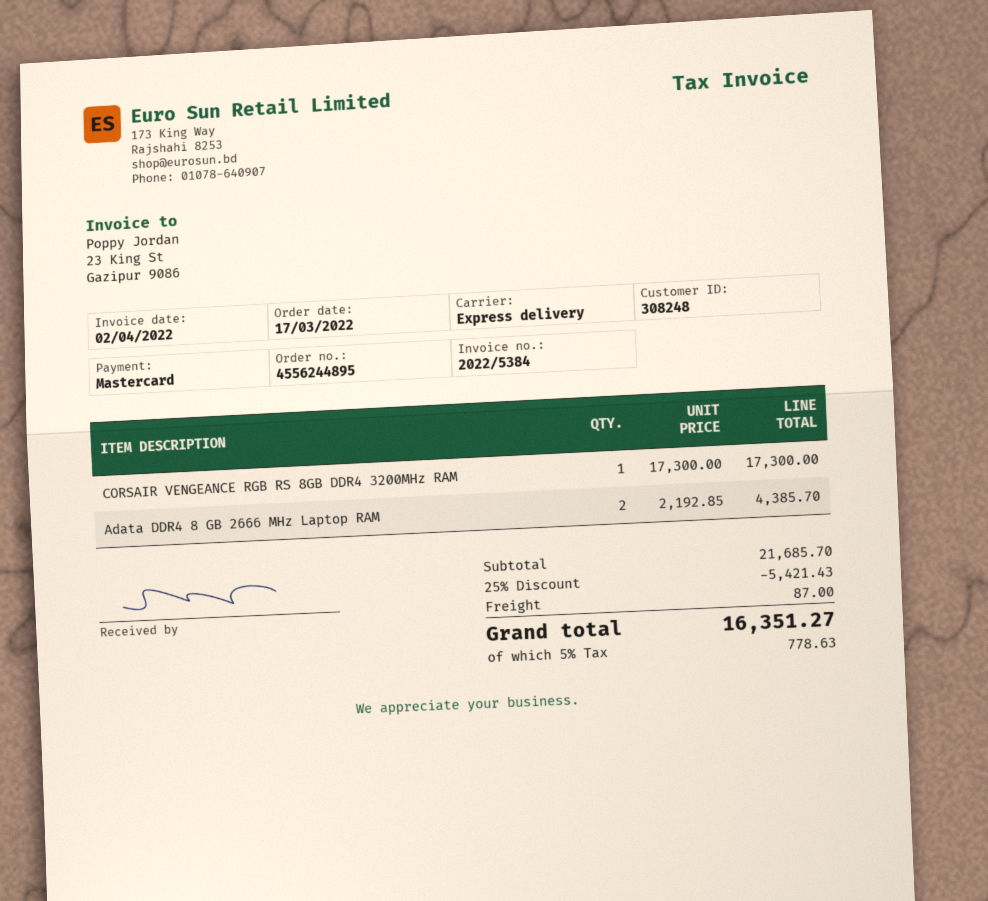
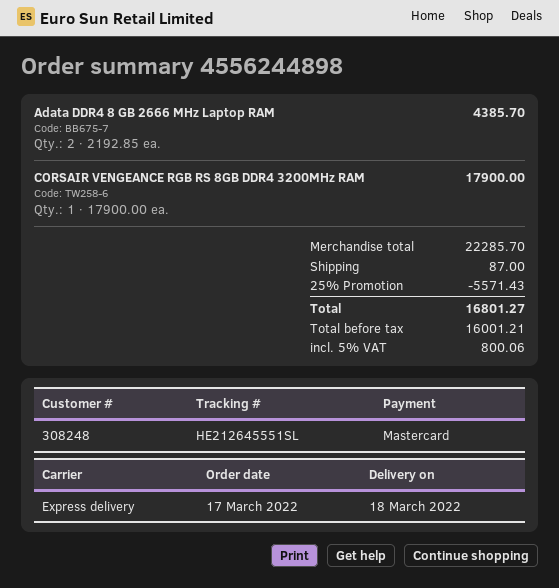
order number: 4556244895 -> 4556244898
CORSAIR VENGEANCE RGB RS 8GB DDR4 3200MHz RAM: 1 x 17300.00 = 17300.00 -> 1 x 17900.00 = 17900.00
subtotal: 21685.70 -> 22285.70
discount: 25% = 5421.43 -> 25% = 5571.43
tax: 5% = 778.63 -> 5% = 800.06
total: 16351.27 -> 16801.27

